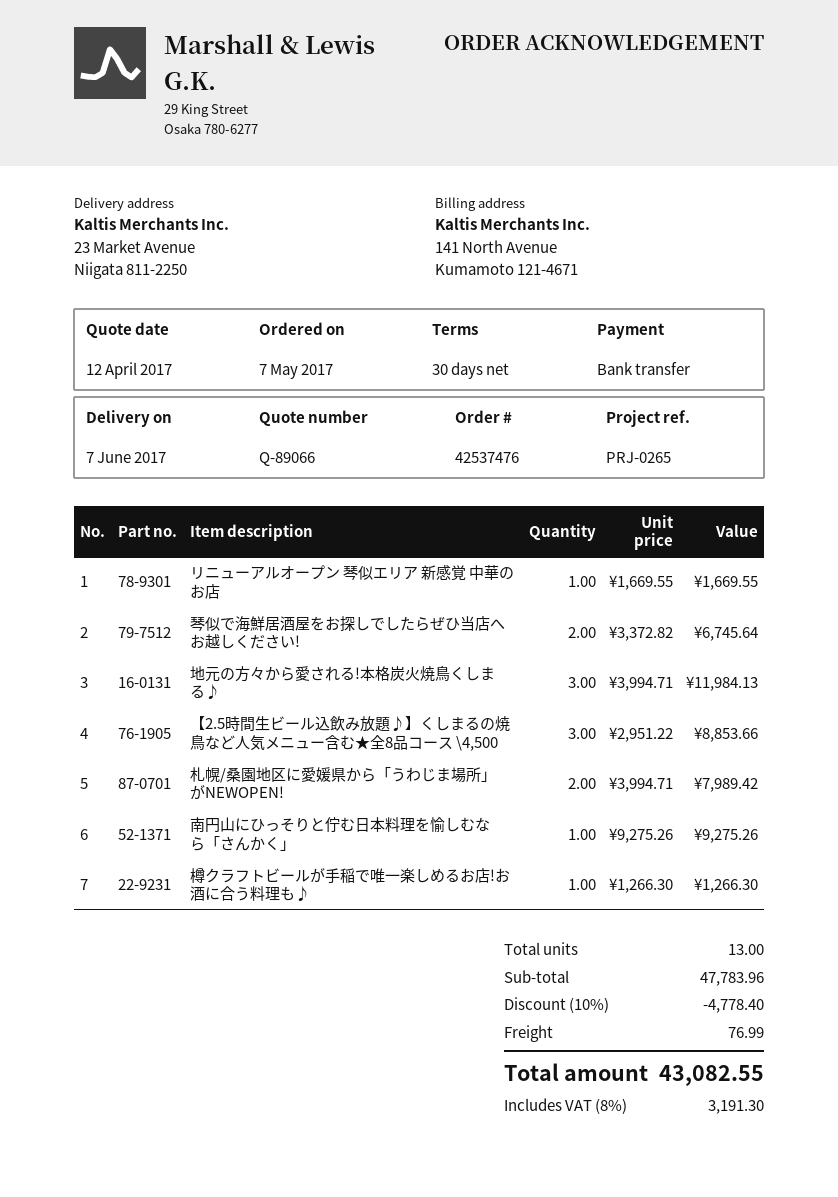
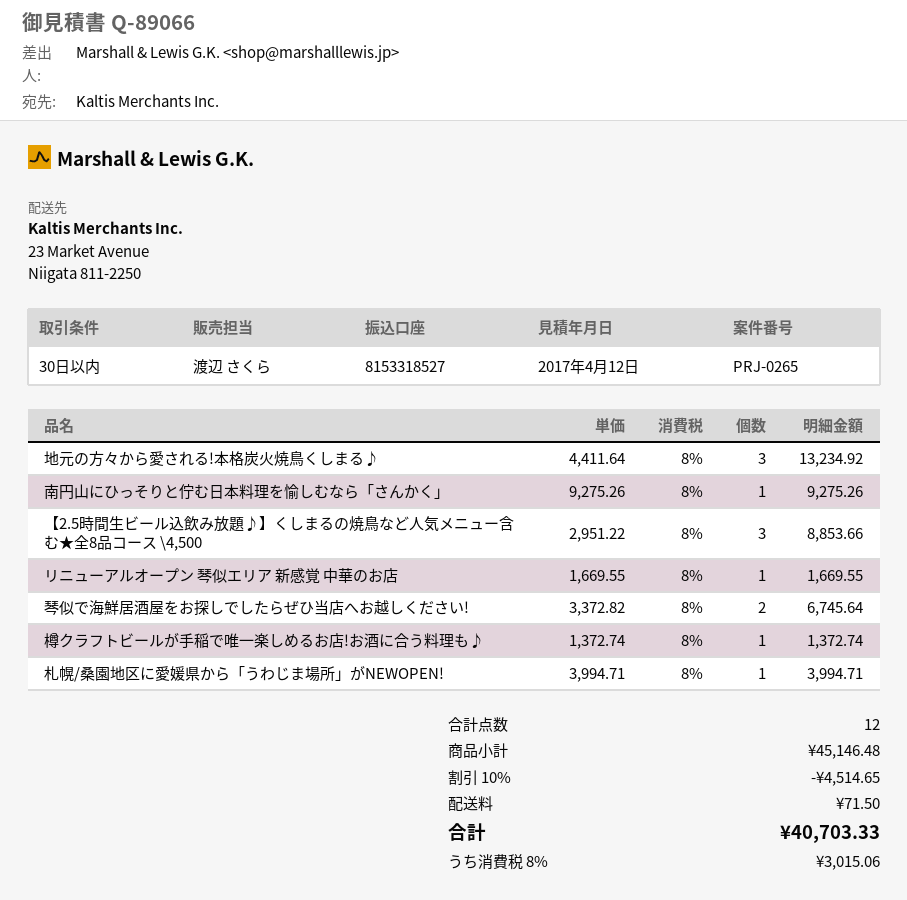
地元の方々から愛される!本格炭火焼鳥くしまる♪: 3 x 3994.71 = 11984.13 -> 3 x 4411.64 = 13234.92
札幌/桑園地区に愛媛県から「うわじま場所」がNEWOPEN!: 2 x 3994.71 = 7989.42 -> 1 x 3994.71 = 3994.71
樽クラフトビールが手稲で唯一楽しめるお店!お酒に合う料理も♪: 1 x 1266.30 = 1266.30 -> 1 x 1372.74 = 1372.74
total quantity: 13 -> 12
subtotal: 47783.96 -> 45146.48
discount: 10% = 4778.40 -> 10% = 4514.65
shipping: 76.99 -> 71.50
tax: 8% = 3191.30 -> 8% = 3015.06
total: 43082.55 -> 40703.33

